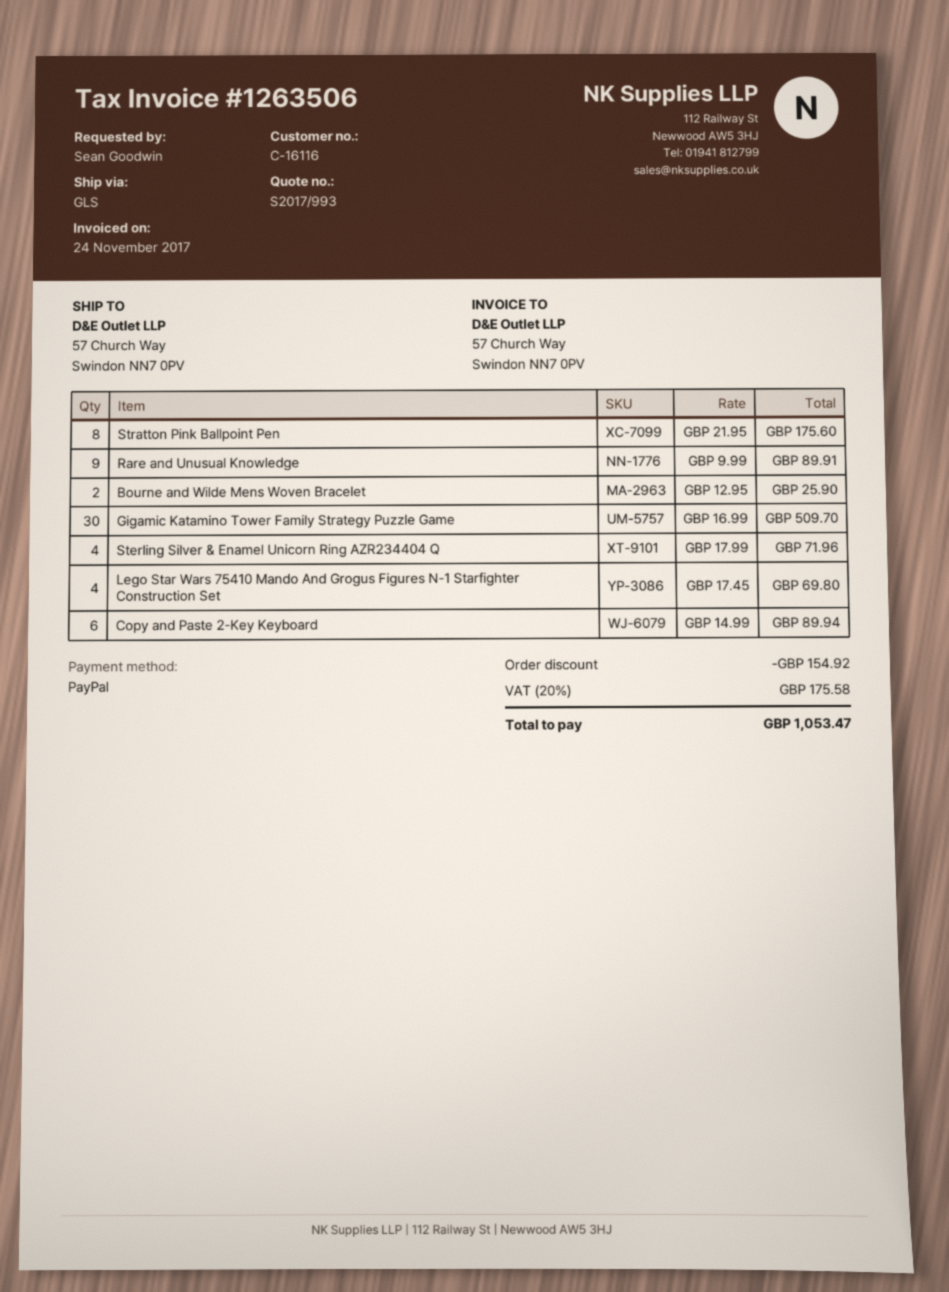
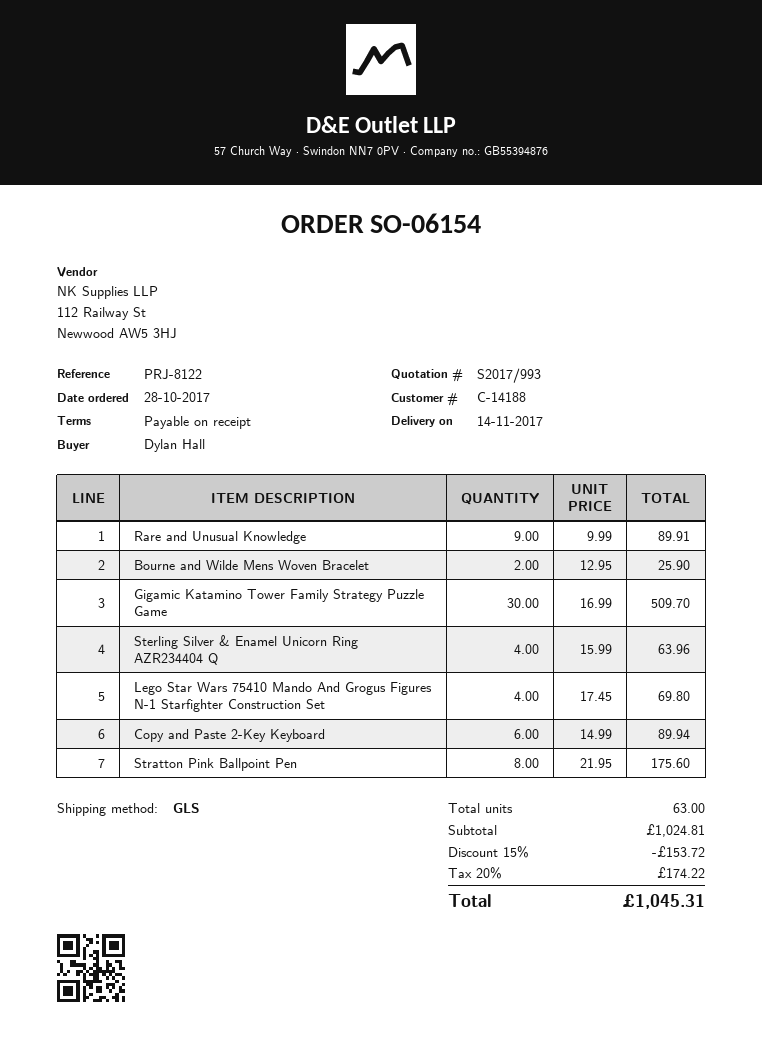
customer number: C-16116 -> C-14188
ordered by: Sean Goodwin -> Dylan Hall
Sterling Silver & Enamel Unicorn Ring AZR234404 Q: 4 x 17.99 = 71.96 -> 4 x 15.99 = 63.96
discount: 154.92 -> 153.72
tax: 20% = 175.58 -> 20% = 174.22
total: 1053.47 -> 1045.31

